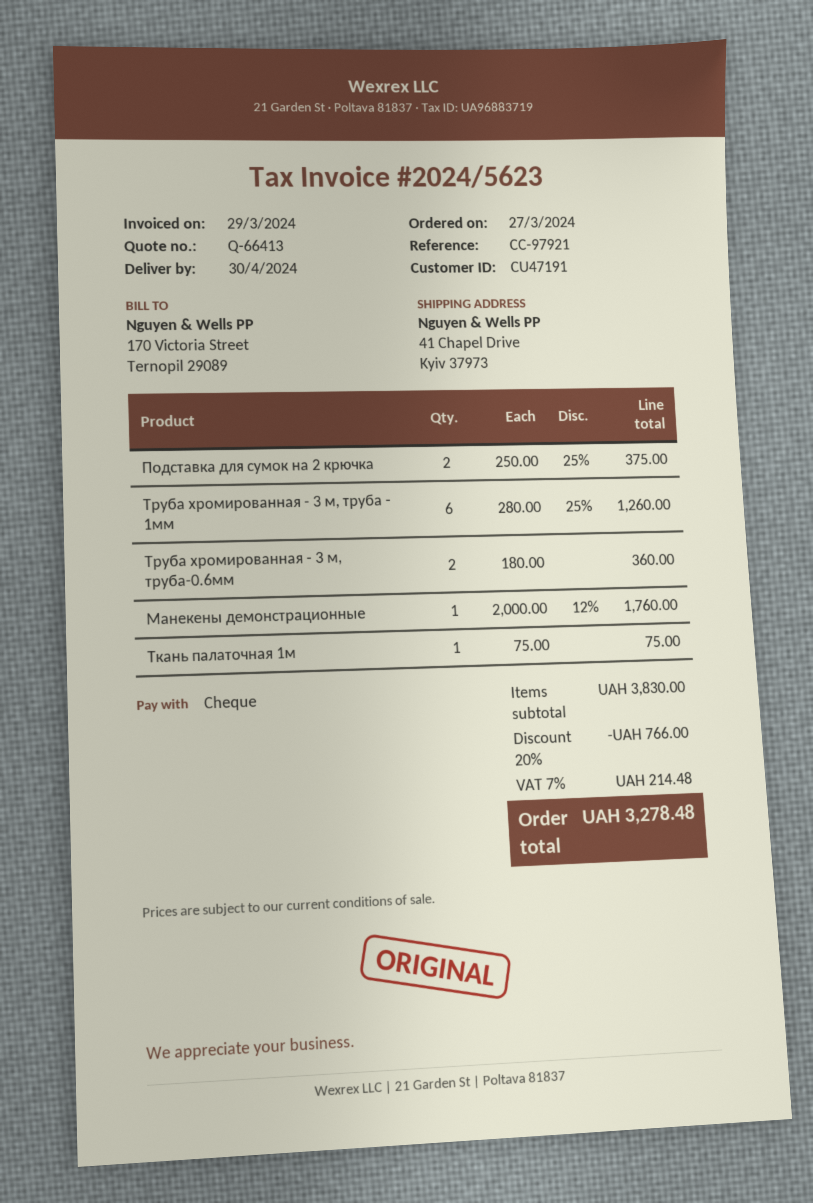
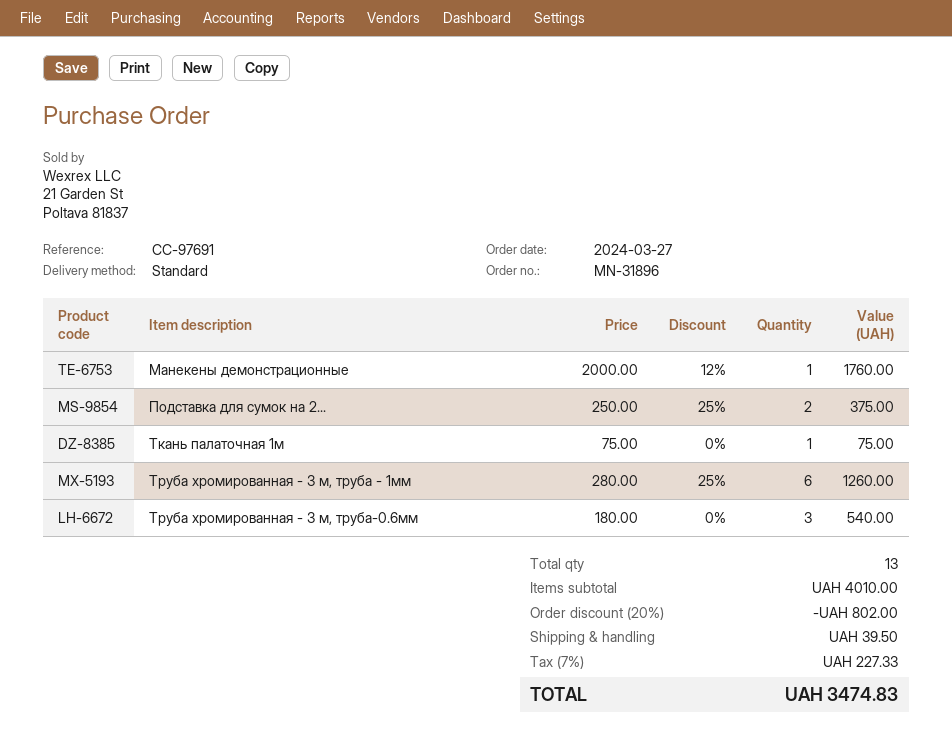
reference: CC-97921 -> CC-97691
Труба хромированная - 3 м, труба-0.6мм: 2 x 180.00 = 360.00 -> 3 x 180.00 = 540.00
subtotal: 3830.00 -> 4010.00
discount: 20% = 766.00 -> 20% = 802.00
shipping: none -> 39.50
tax: 7% = 214.48 -> 7% = 227.33
total: 3278.48 -> 3474.83

